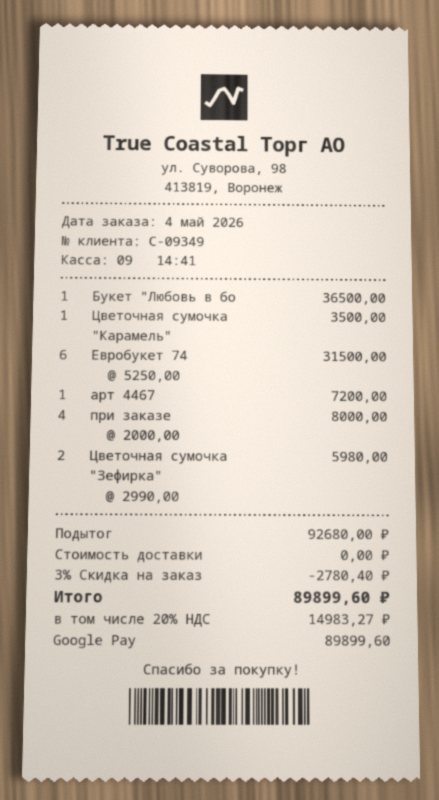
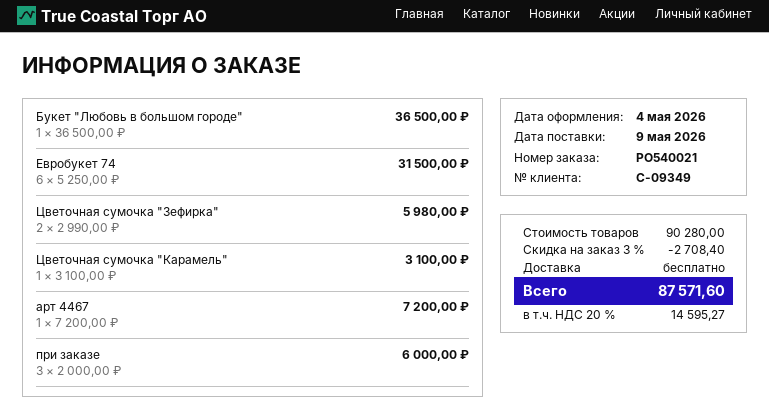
Цветочная сумочка "Карамель": 1 x 3500.00 = 3500.00 -> 1 x 3100.00 = 3100.00
при заказе: 4 x 2000.00 = 8000.00 -> 3 x 2000.00 = 6000.00
subtotal: 92680.00 -> 90280.00
discount: 3% = 2780.40 -> 3% = 2708.40
tax: 20% = 14983.27 -> 20% = 14595.27
total: 89899.60 -> 87571.60

